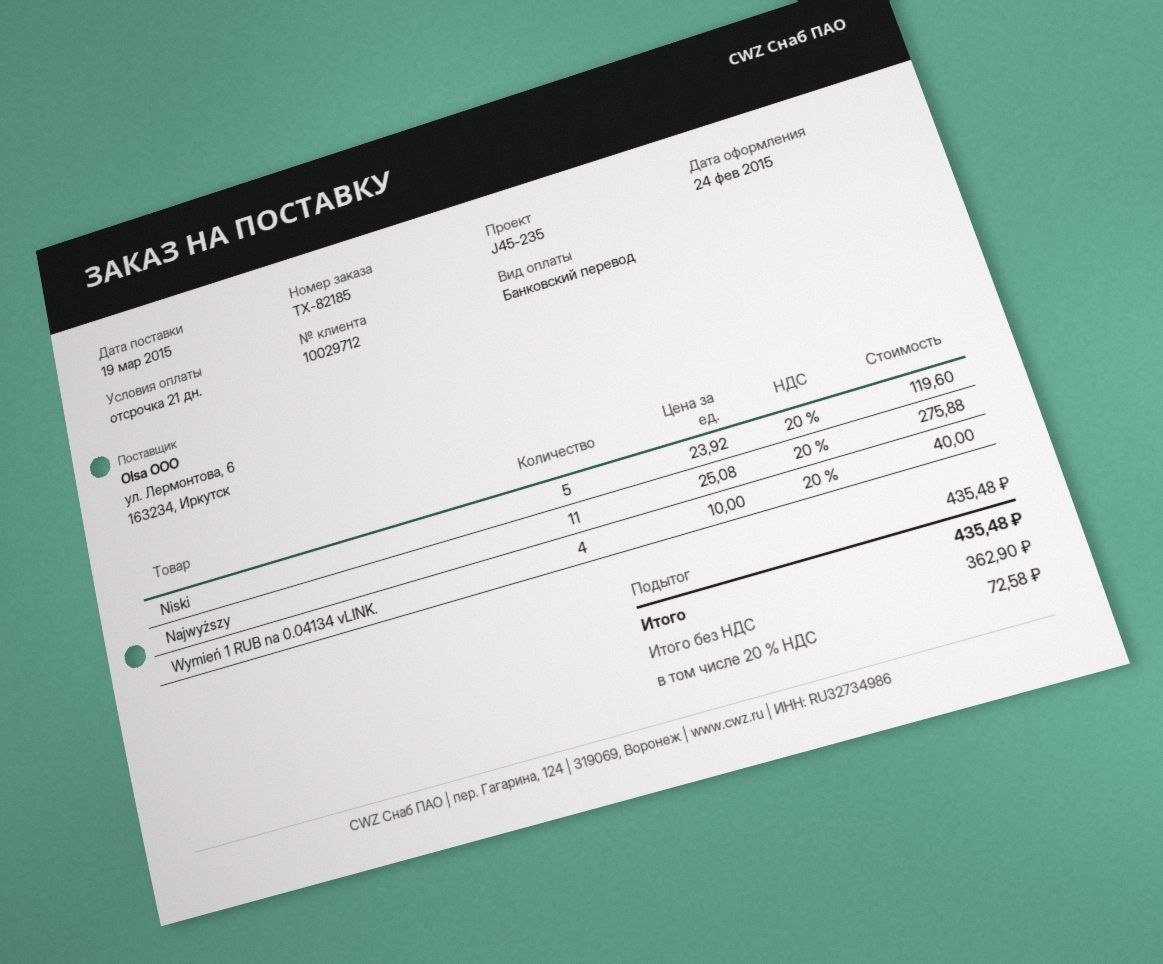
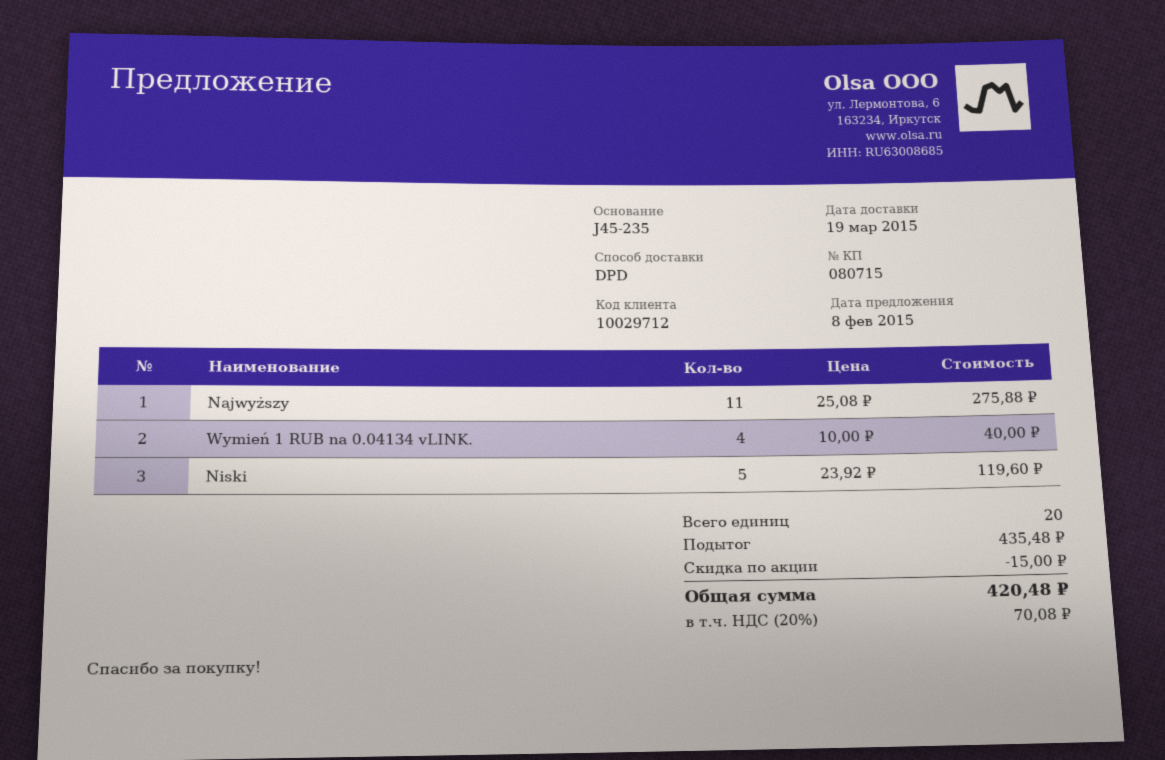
discount: none -> 15.00
tax: 20% = 72.58 -> 20% = 70.08
total: 435.48 -> 420.48

